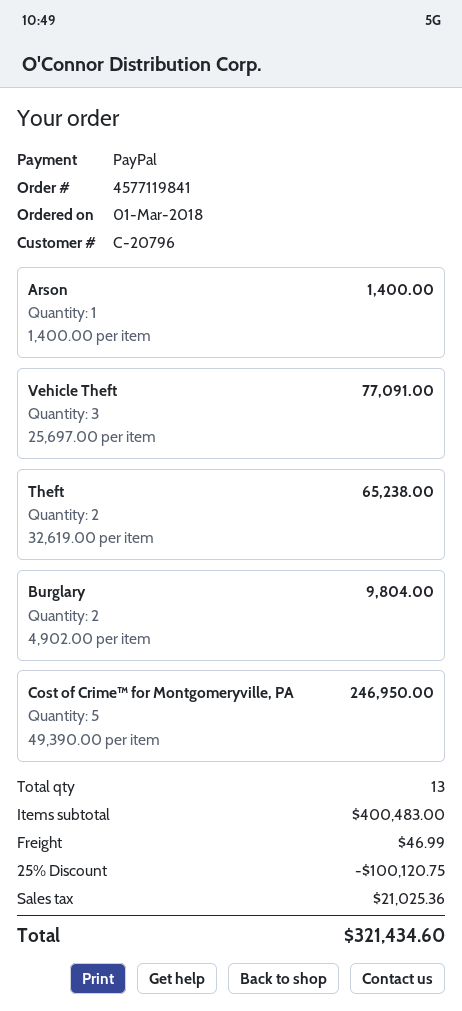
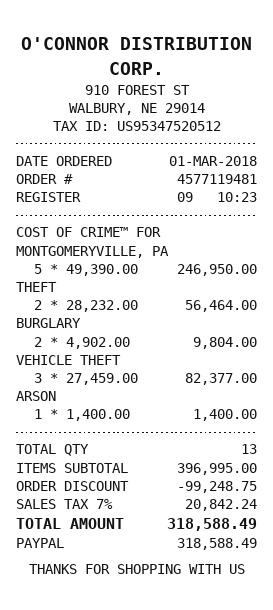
order number: 4577119841 -> 4577119481
Vehicle Theft: 3 x 25697.00 = 77091.00 -> 3 x 27459.00 = 82377.00
Theft: 2 x 32619.00 = 65238.00 -> 2 x 28232.00 = 56464.00
subtotal: 400483.00 -> 396995.00
discount: 100120.75 -> 99248.75
shipping: 46.99 -> none
tax: 21025.36 -> 20842.24
total: 321434.60 -> 318588.49

